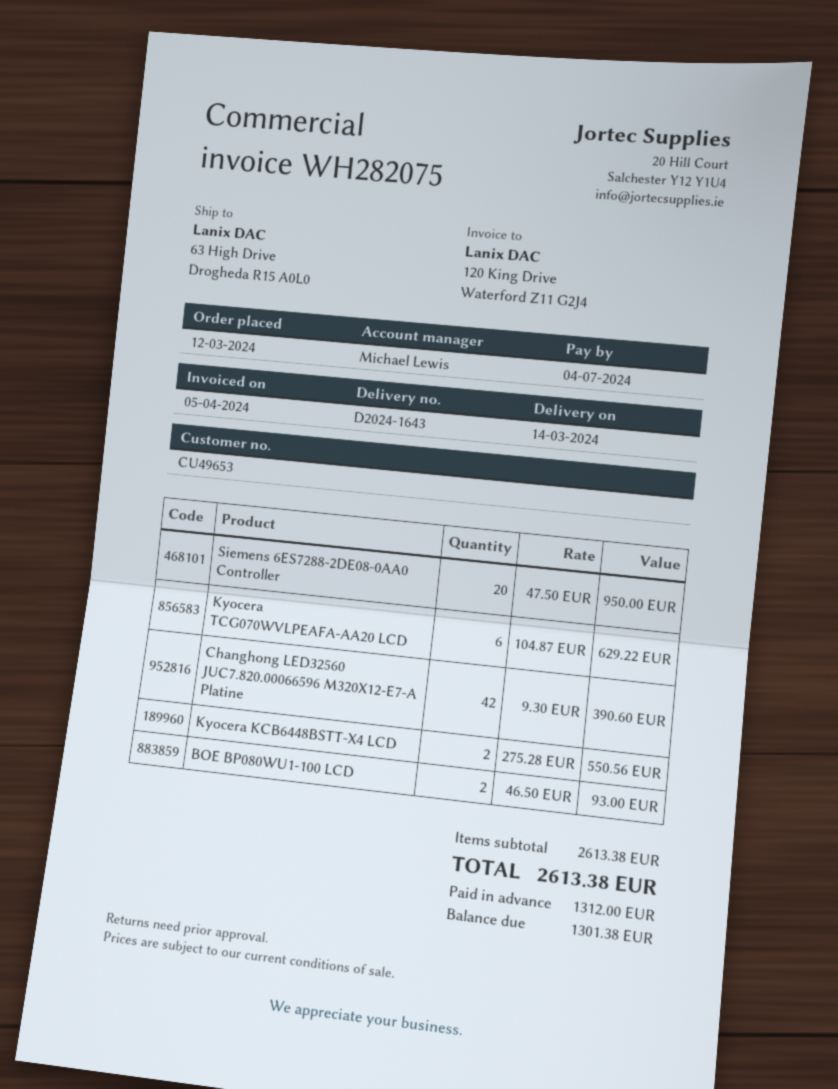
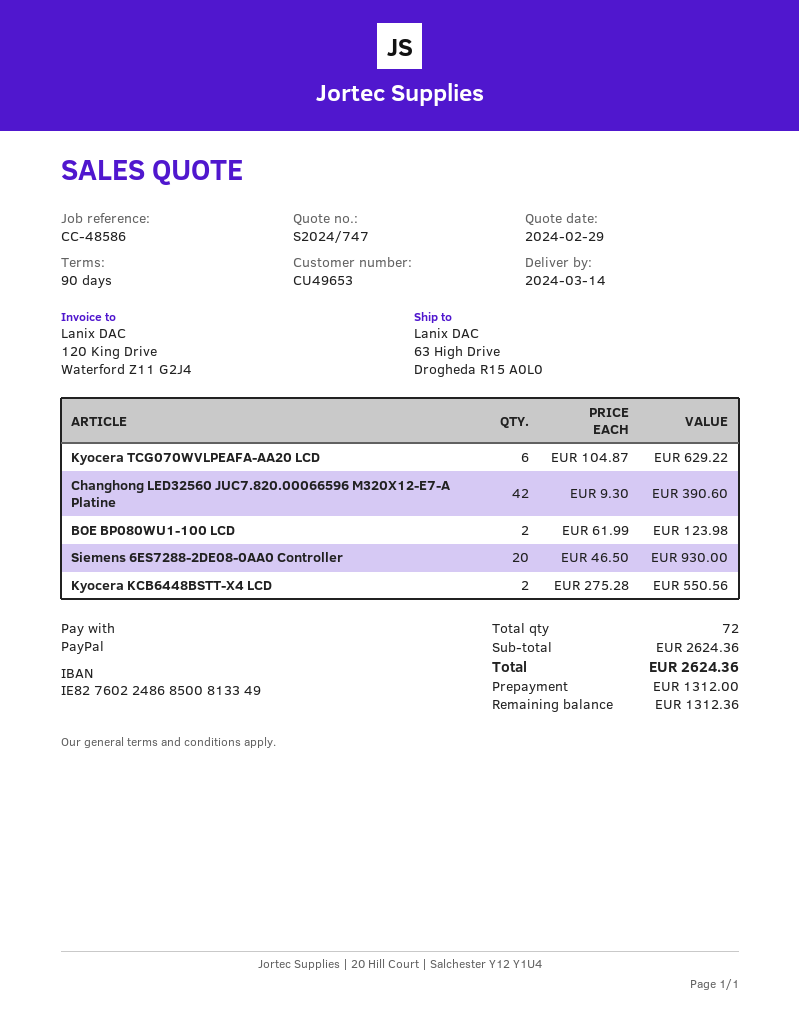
Siemens 6ES7288-2DE08-0AA0 Controller: 20 x 47.50 = 950.00 -> 20 x 46.50 = 930.00
BOE BP080WU1-100 LCD: 2 x 46.50 = 93.00 -> 2 x 61.99 = 123.98
subtotal: 2613.38 -> 2624.36
total: 2613.38 -> 2624.36
balance: 1301.38 -> 1312.36

